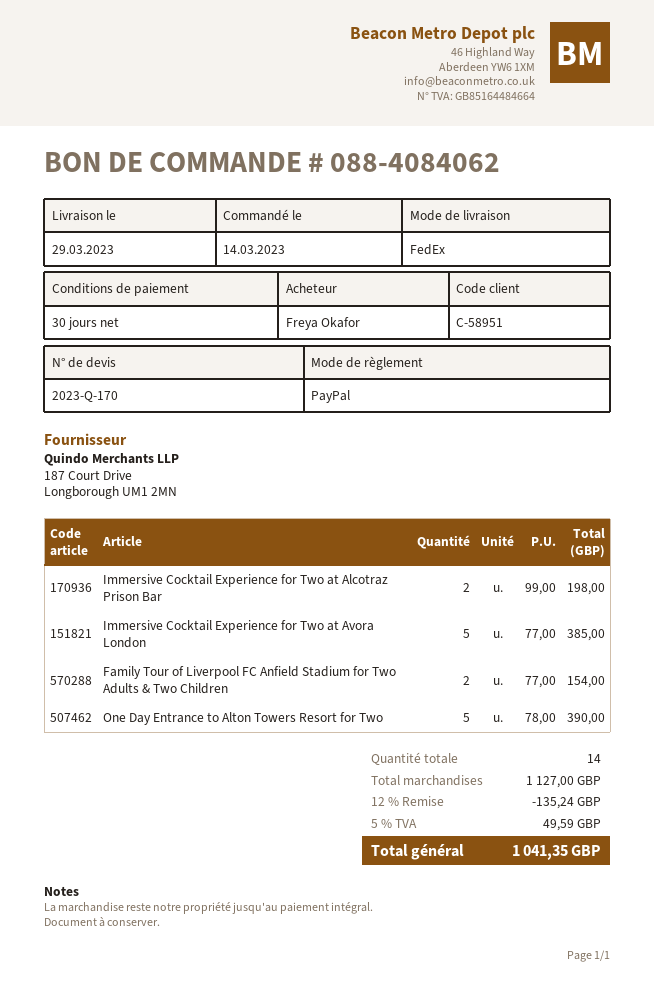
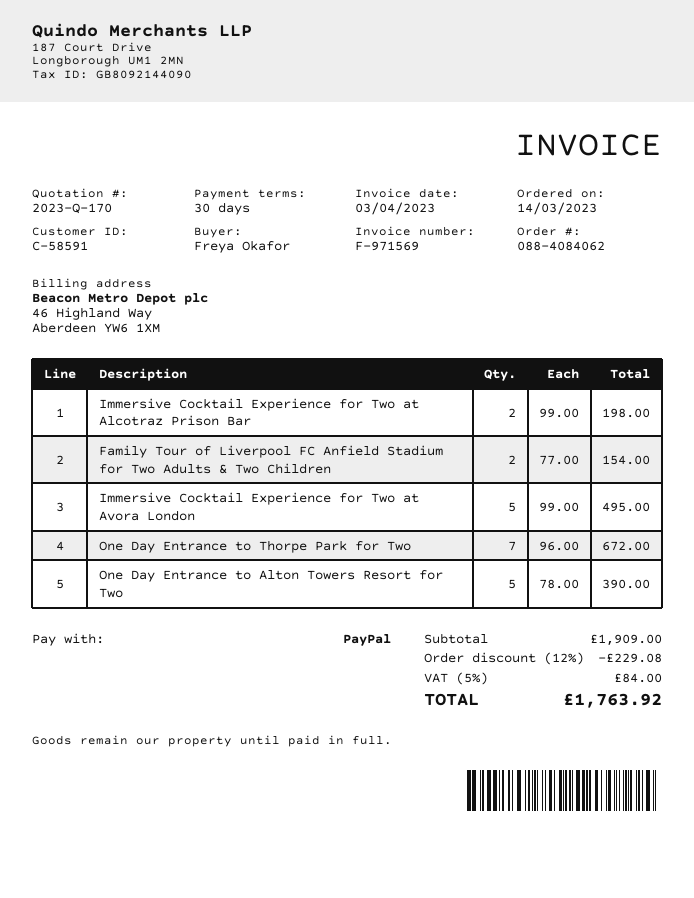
customer number: C-58951 -> C-58591
Immersive Cocktail Experience for Two at Avora London: 5 x 77.00 = 385.00 -> 5 x 99.00 = 495.00
One Day Entrance to Thorpe Park for Two: none -> 7 x 96.00 = 672.00
subtotal: 1127.00 -> 1909.00
discount: 12% = 135.24 -> 12% = 229.08
tax: 5% = 49.59 -> 5% = 84.00
total: 1041.35 -> 1763.92

